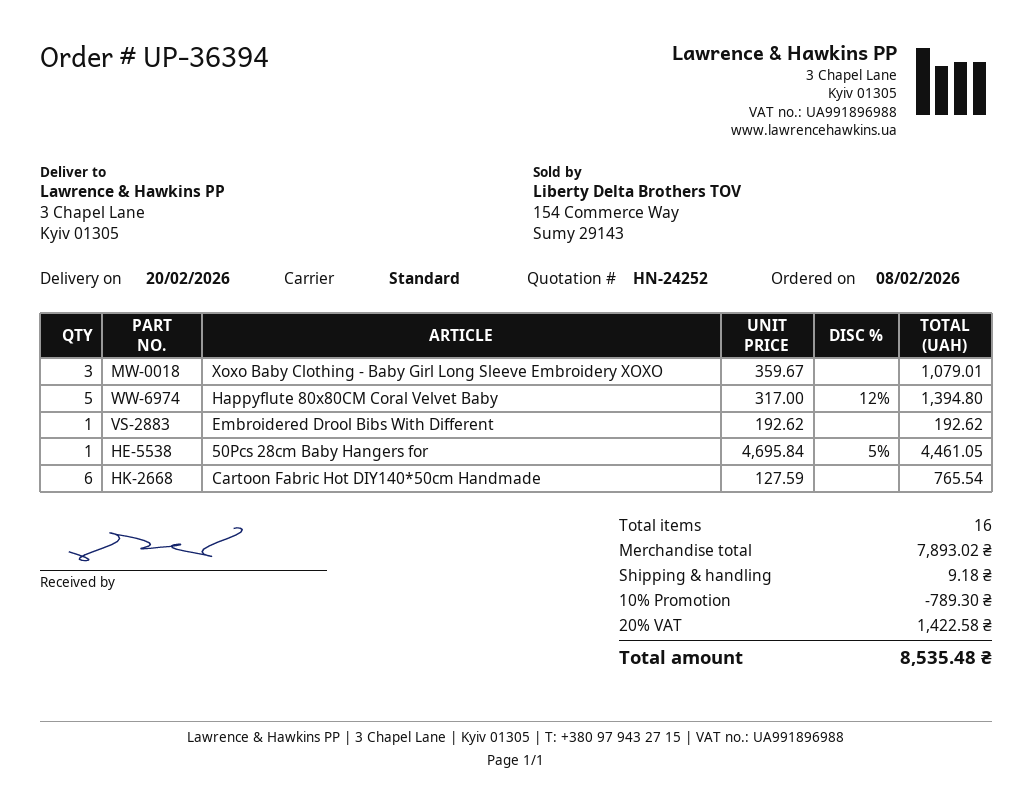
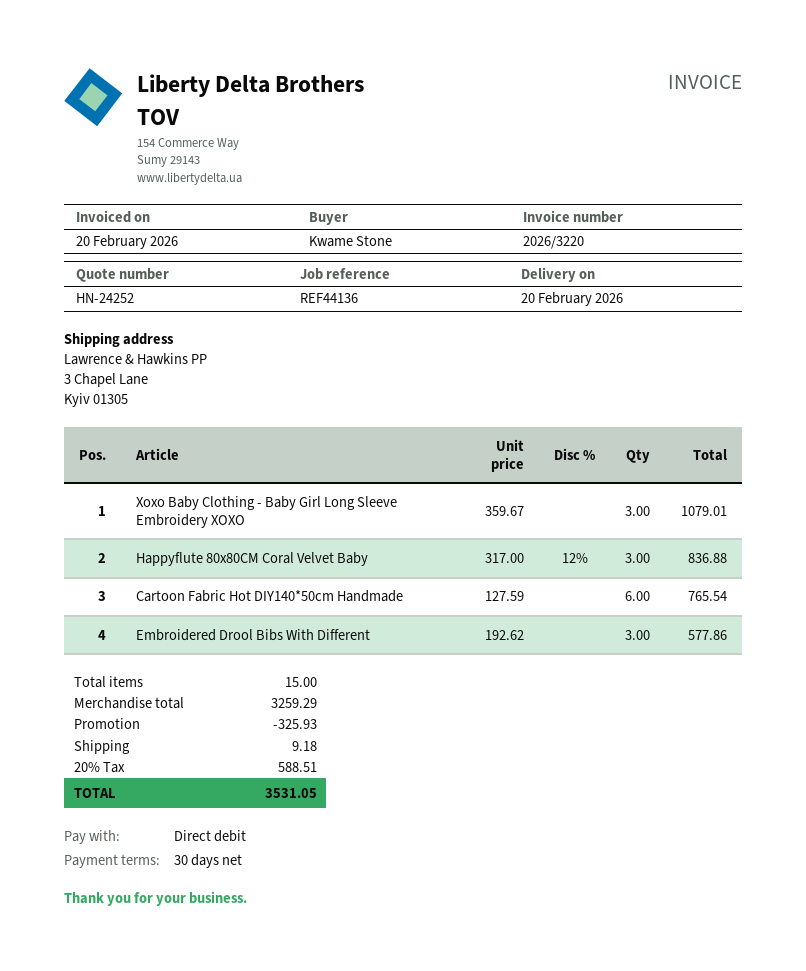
Happyflute 80x80CM Coral Velvet Baby: 5 x 317.00 - 12% = 1394.80 -> 3 x 317.00 - 12% = 836.88
Embroidered Drool Bibs With Different: 1 x 192.62 = 192.62 -> 3 x 192.62 = 577.86
50Pcs 28cm Baby Hangers for: 1 x 4695.84 - 5% = 4461.05 -> none
total quantity: 16 -> 15
subtotal: 7893.02 -> 3259.29
discount: 789.30 -> 325.93
tax: 20% = 1422.58 -> 20% = 588.51
total: 8535.48 -> 3531.05

